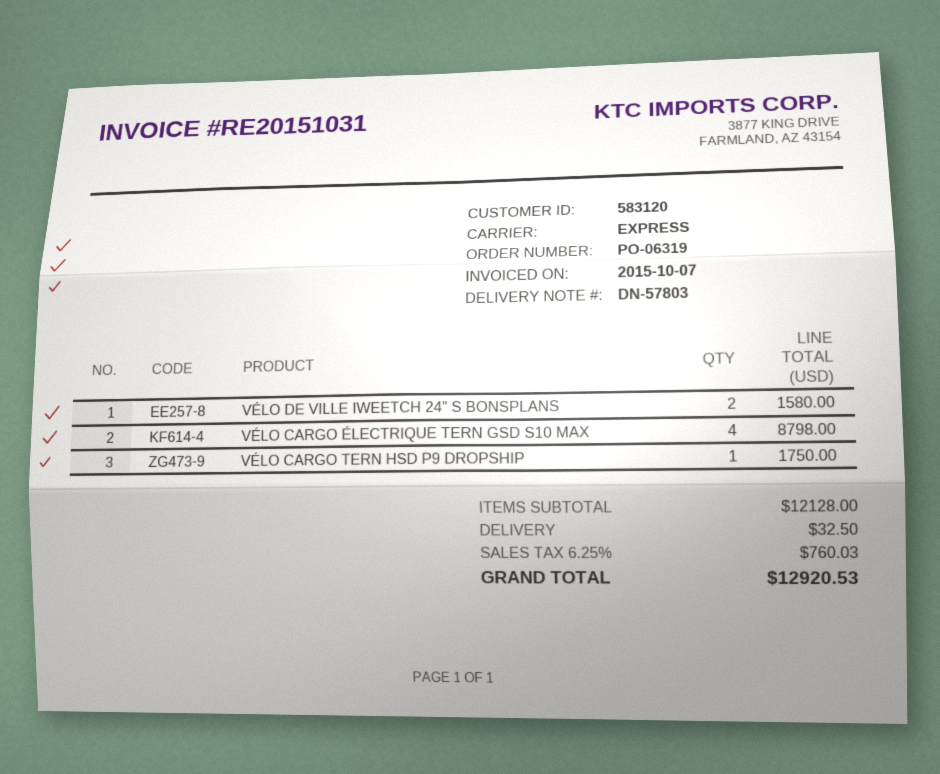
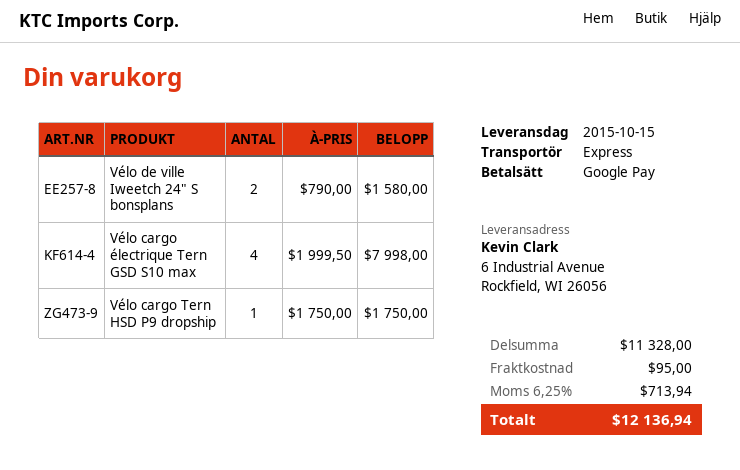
VÉLO CARGO ÉLECTRIQUE TERN GSD S10 MAX: 4 for 8798.00 -> 4 for 7998.00
subtotal: 12128.00 -> 11328.00
shipping: 32.50 -> 95.00
tax: 6.25% = 760.03 -> 6.25% = 713.94
total: 12920.53 -> 12136.94

